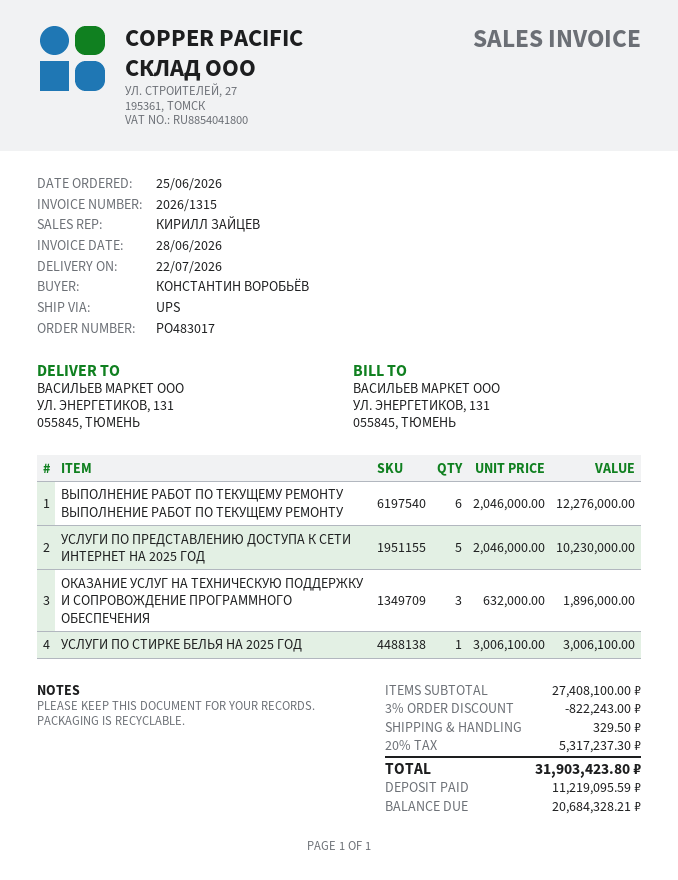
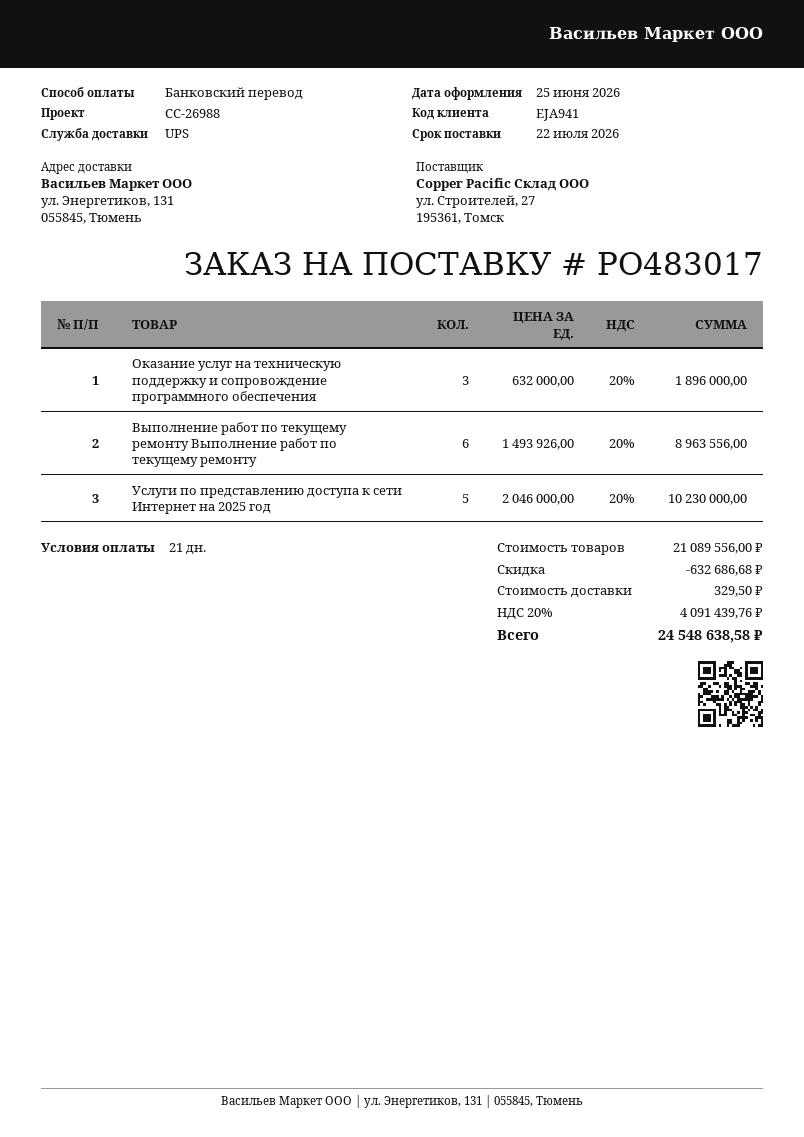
ВЫПОЛНЕНИЕ РАБОТ ПО ТЕКУЩЕМУ РЕМОНТУ ВЫПОЛНЕНИЕ РАБОТ ПО ТЕКУЩЕМУ РЕМОНТУ: 6 x 2046000.00 = 12276000.00 -> 6 x 1493926.00 = 8963556.00
УСЛУГИ ПО СТИРКЕ БЕЛЬЯ НА 2025 ГОД: 1 x 3006100.00 = 3006100.00 -> none
subtotal: 27408100.00 -> 21089556.00
discount: 822243.00 -> 632686.68
tax: 20% = 5317237.30 -> 20% = 4091439.76
total: 31903423.80 -> 24548638.58

